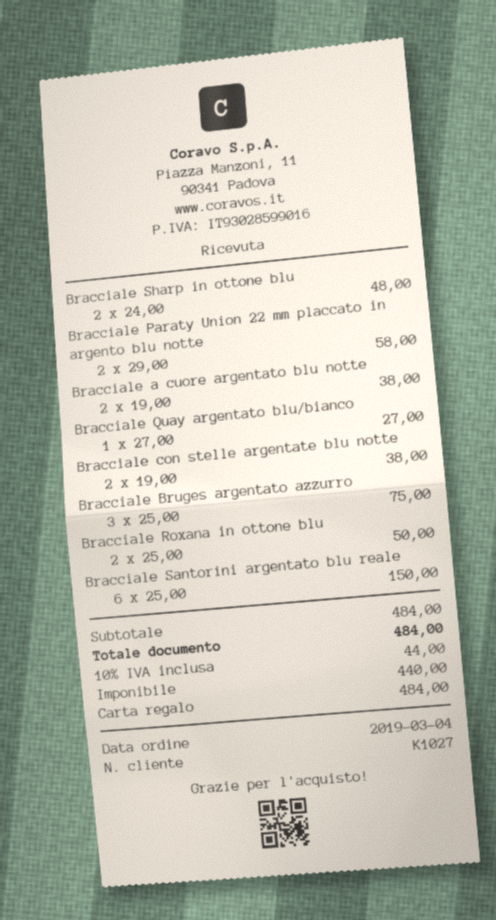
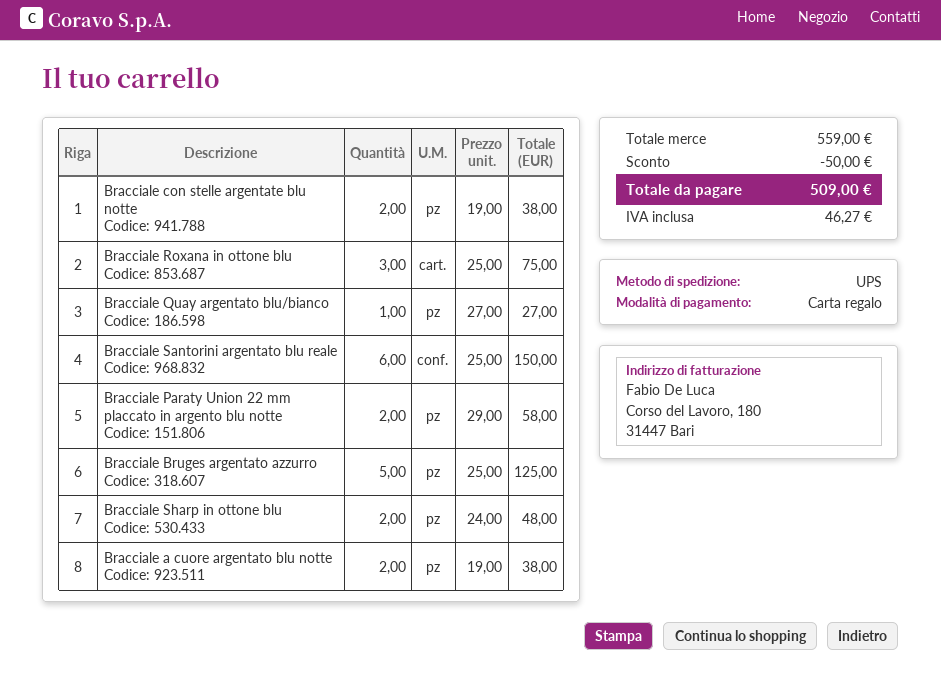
Bracciale Bruges argentato azzurro: 3 x 25.00 = 75.00 -> 5 x 25.00 = 125.00
Bracciale Roxana in ottone blu: 2 x 25.00 = 50.00 -> 3 x 25.00 = 75.00
subtotal: 484.00 -> 559.00
discount: none -> 50.00
tax: 44.00 -> 46.27
total: 484.00 -> 509.00

